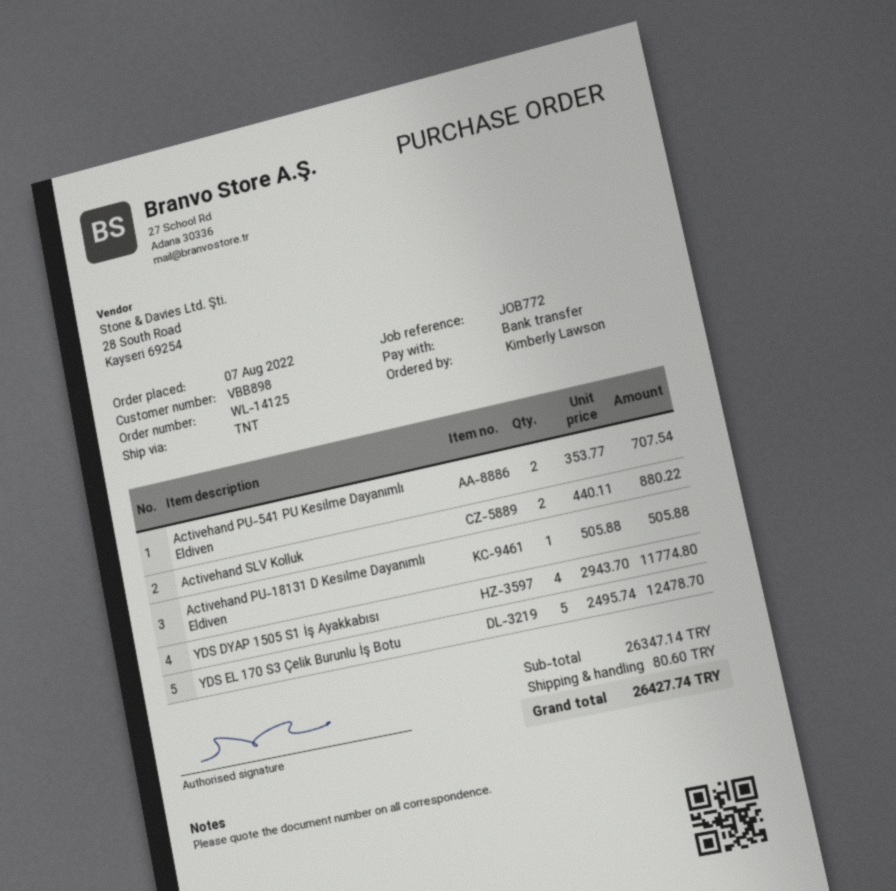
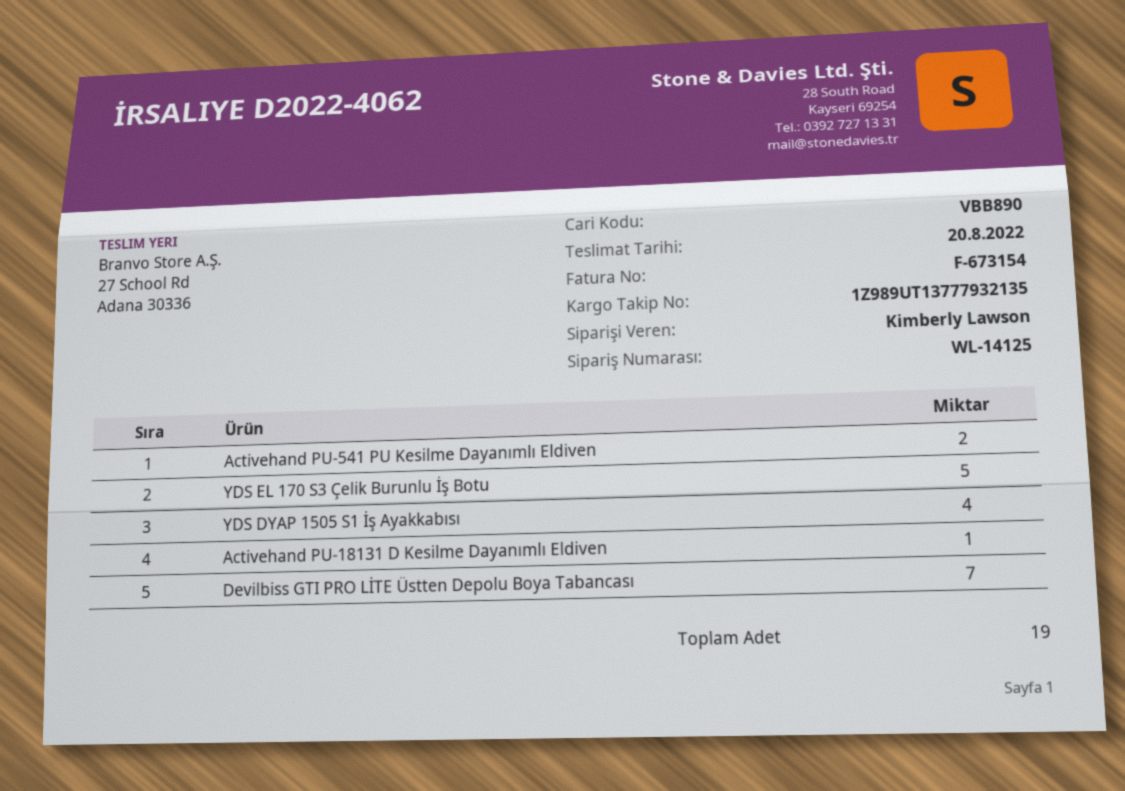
customer number: VBB898 -> VBB890
Activehand SLV Kolluk: 2 -> none
Devilbiss GTI PRO LİTE Üstten Depolu Boya Tabancası: none -> 7

